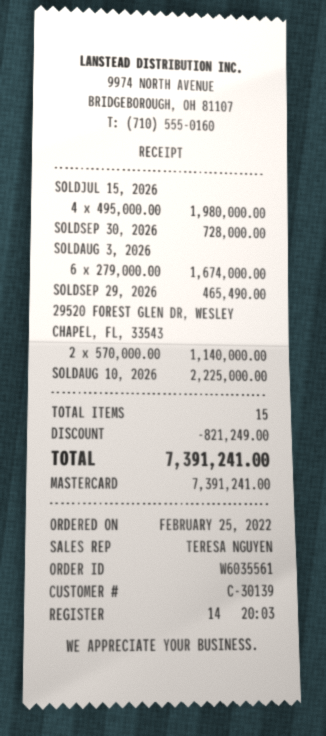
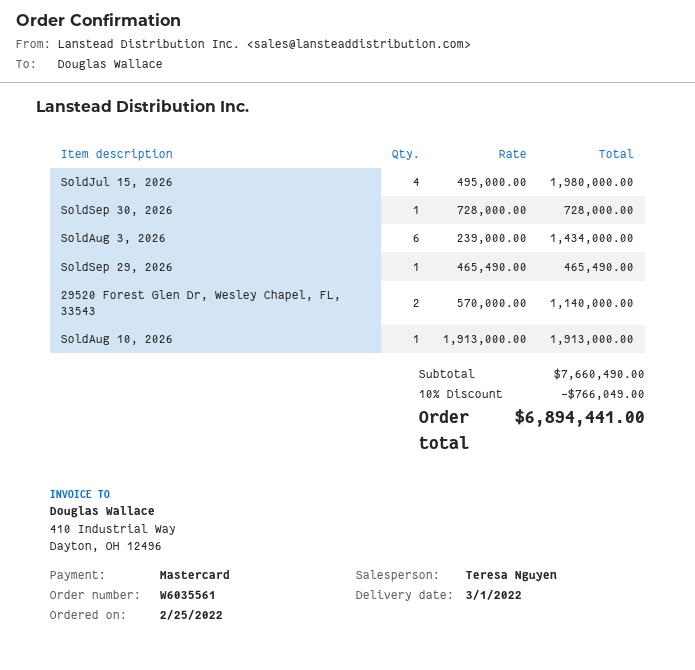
SOLDAUG 3, 2026: 6 x 279000.00 = 1674000.00 -> 6 x 239000.00 = 1434000.00
SOLDAUG 10, 2026: 1 x 2225000.00 = 2225000.00 -> 1 x 1913000.00 = 1913000.00
discount: 821249.00 -> 766049.00
total: 7391241.00 -> 6894441.00

